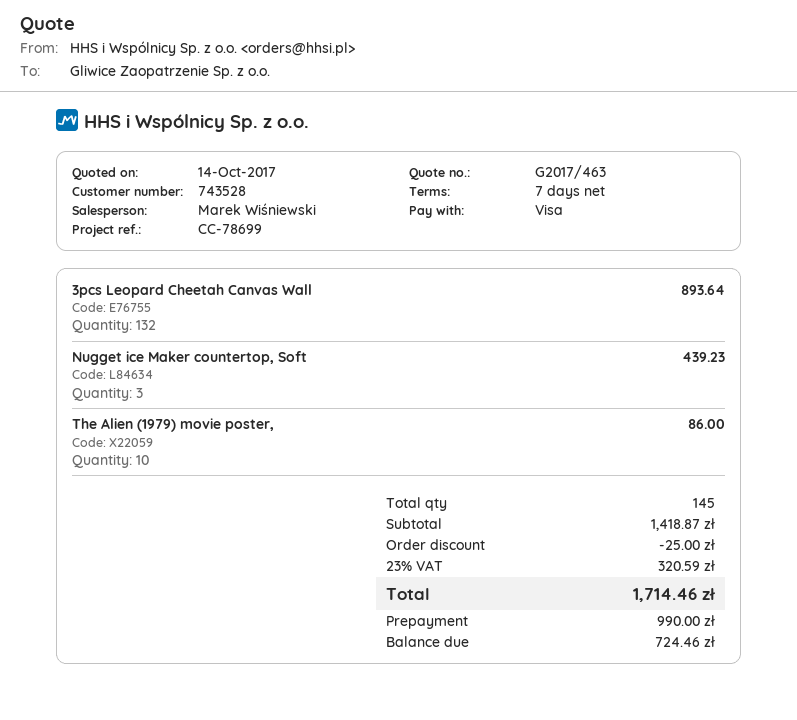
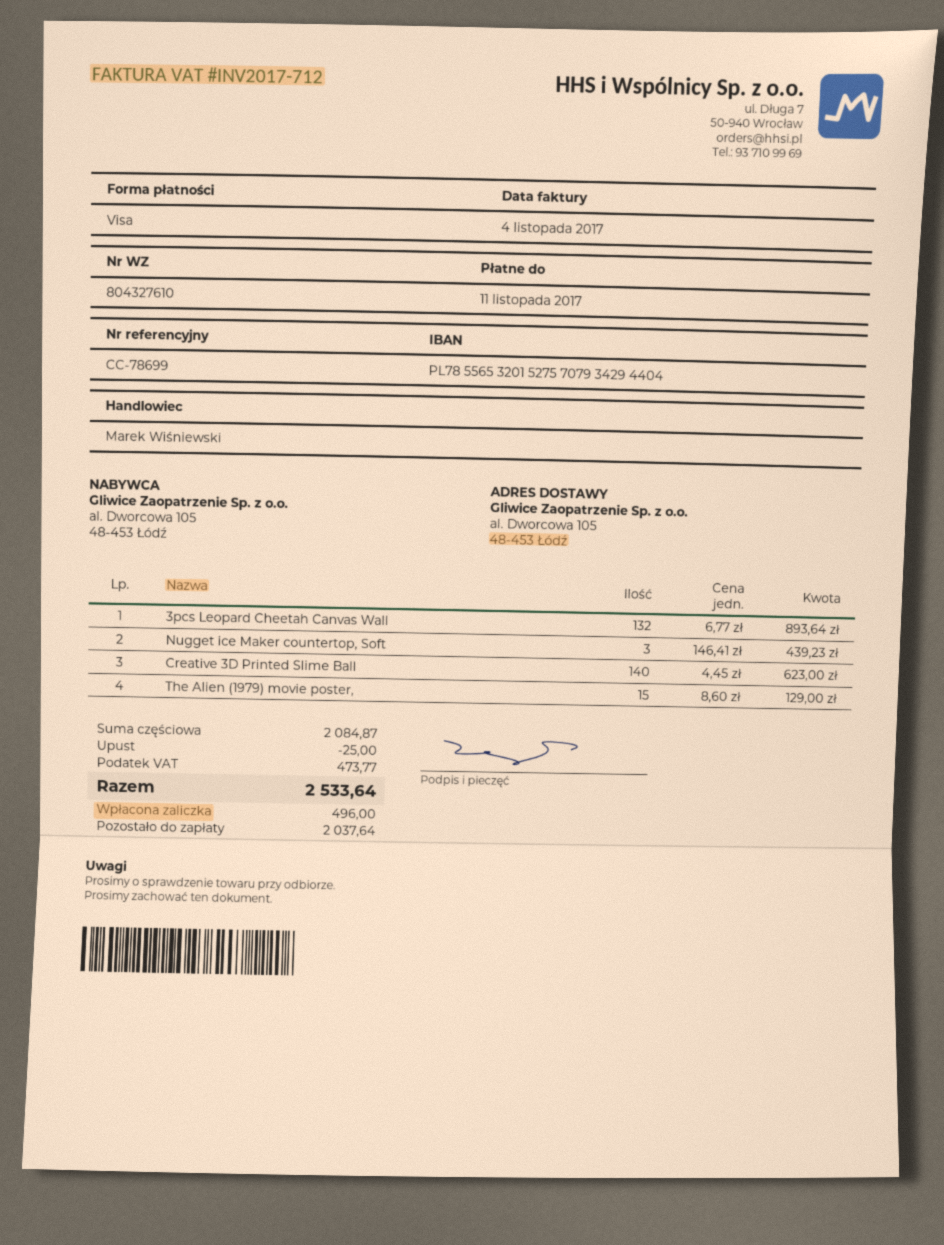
The Alien (1979) movie poster,: 10 for 86.00 -> 15 for 129.00
Creative 3D Printed Slime Ball: none -> 140 for 623.00
subtotal: 1418.87 -> 2084.87
tax: 320.59 -> 473.77
total: 1714.46 -> 2533.64
deposit: 990.00 -> 496.00
balance: 724.46 -> 2037.64

